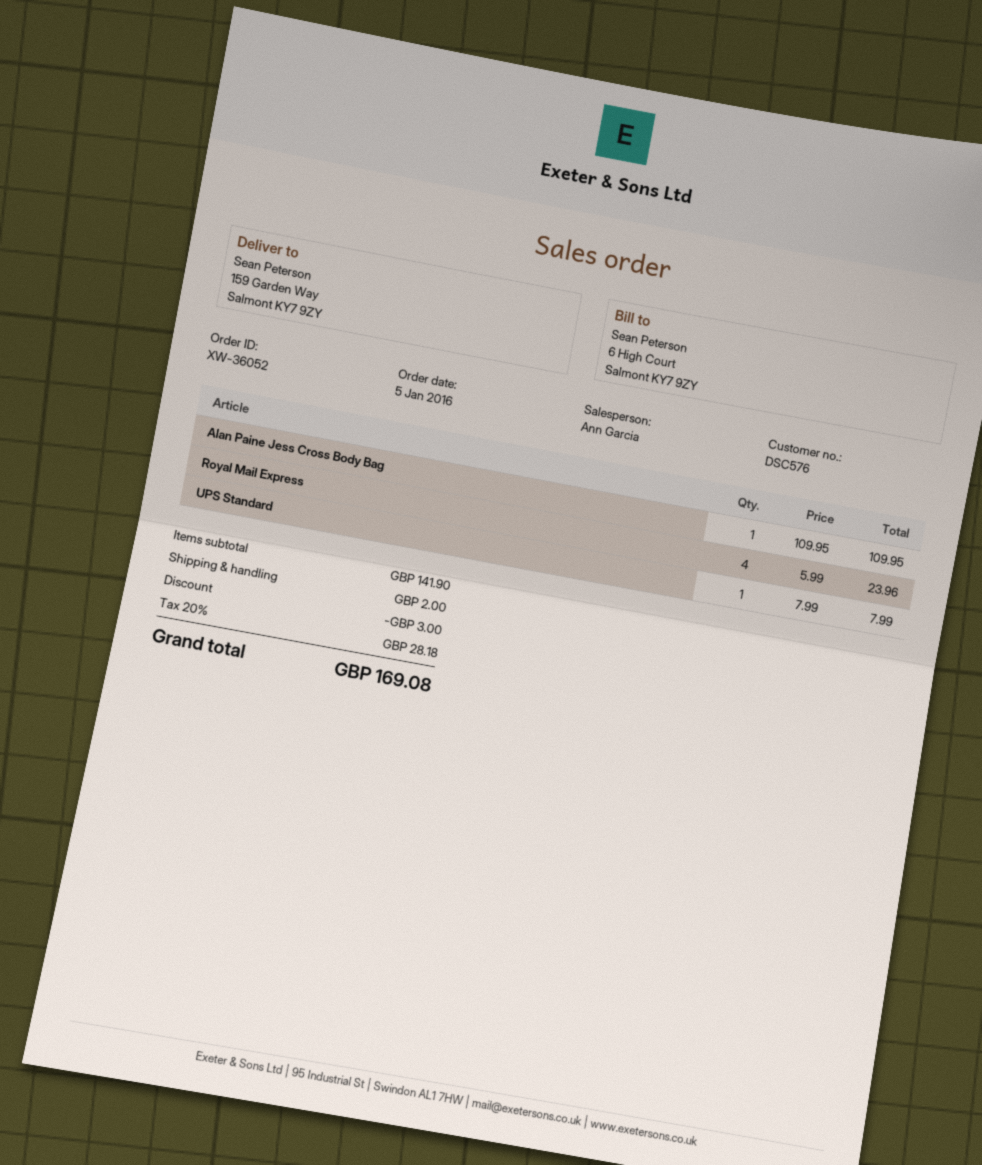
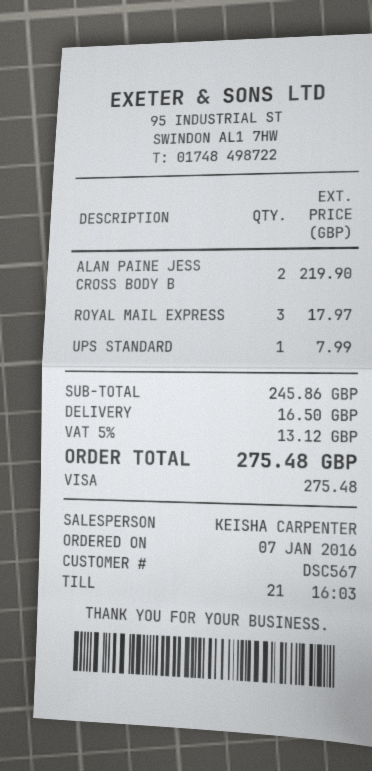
order date: 2016-01-05 -> 2016-01-07
customer number: DSC576 -> DSC567
sales rep: Ann Garcia -> KEISHA CARPENTER
Alan Paine Jess Cross Body Bag: 1 for 109.95 -> 2 for 219.90
Royal Mail Express: 4 for 23.96 -> 3 for 17.97
subtotal: 141.90 -> 245.86
discount: 3.00 -> none
shipping: 2.00 -> 16.50
tax: 20% = 28.18 -> 5% = 13.12
total: 169.08 -> 275.48

